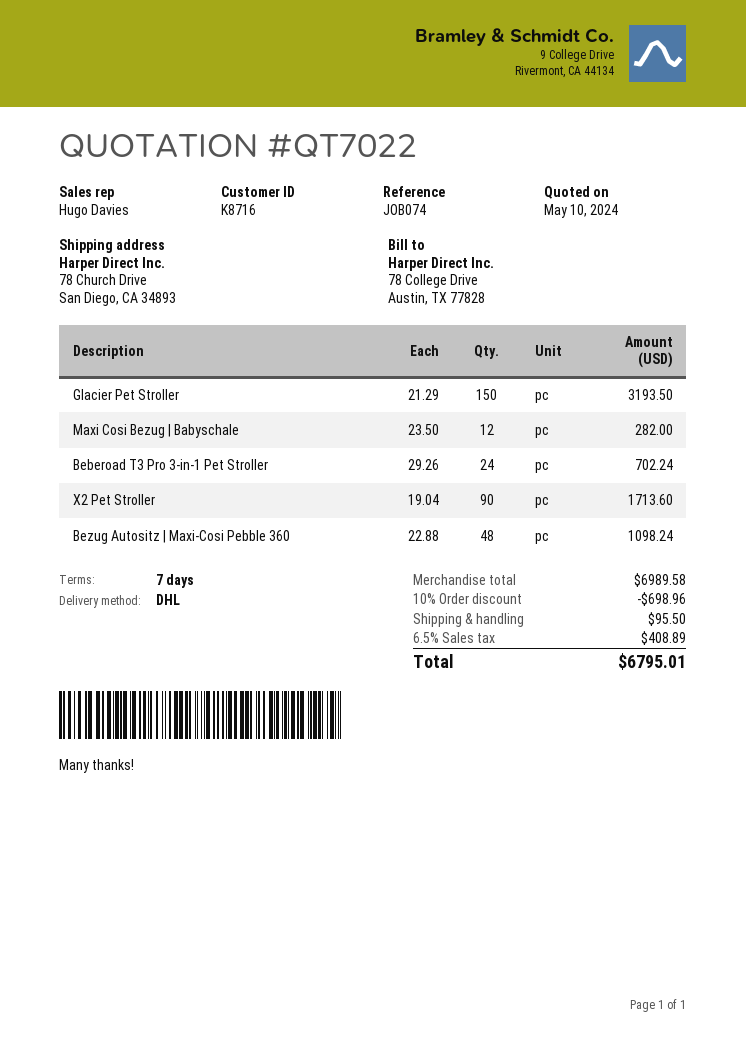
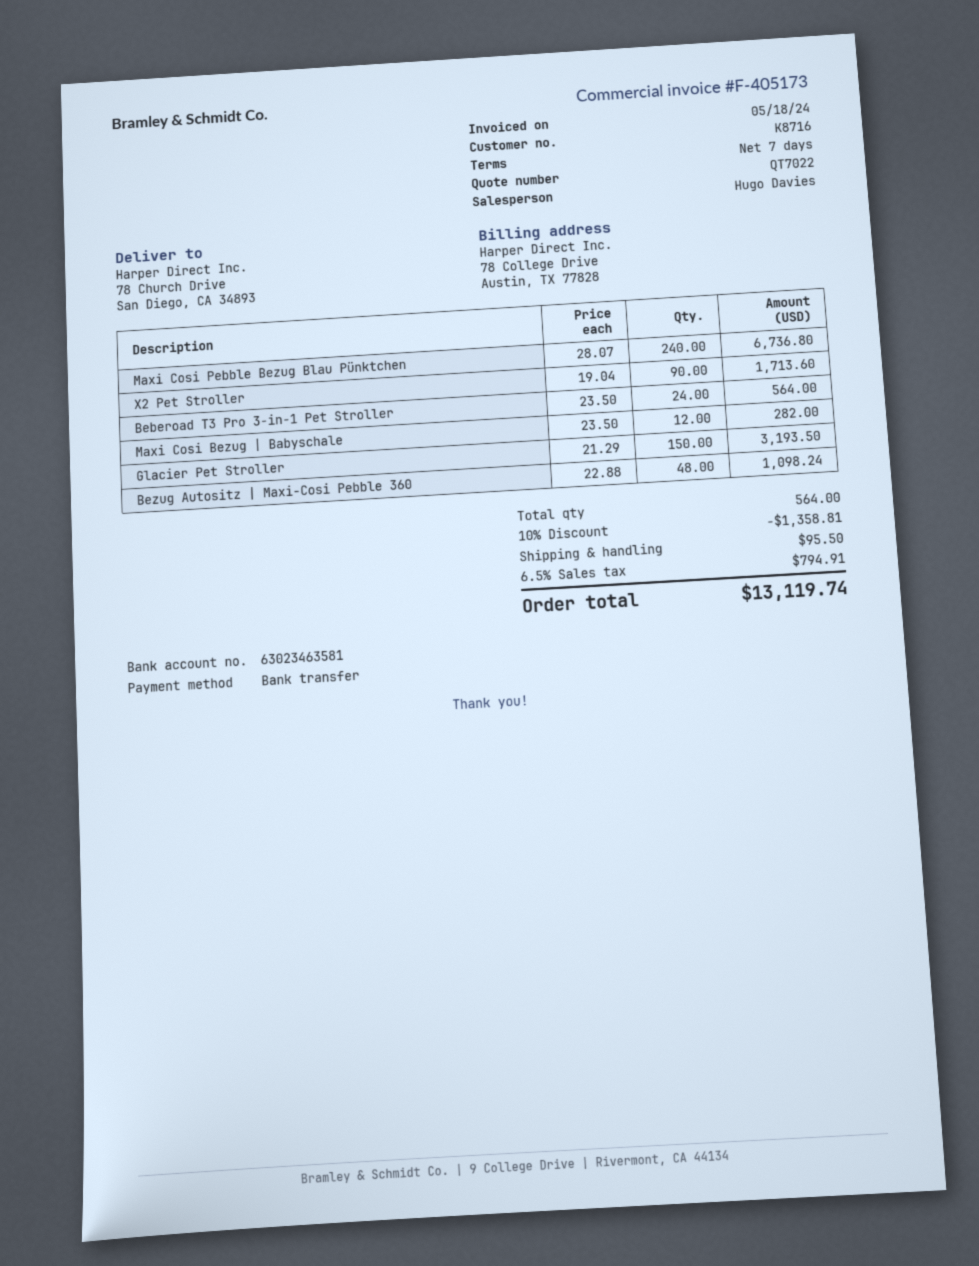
Beberoad T3 Pro 3-in-1 Pet Stroller: 24 x 29.26 = 702.24 -> 24 x 23.50 = 564.00
Maxi Cosi Pebble Bezug Blau Pünktchen: none -> 240 x 28.07 = 6736.80
discount: 10% = 698.96 -> 10% = 1358.81
tax: 6.5% = 408.89 -> 6.5% = 794.91
total: 6795.01 -> 13119.74

